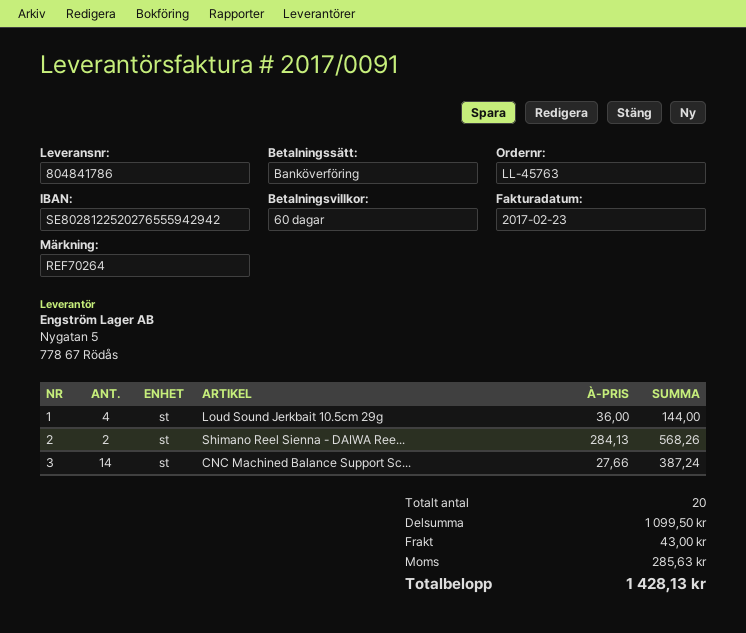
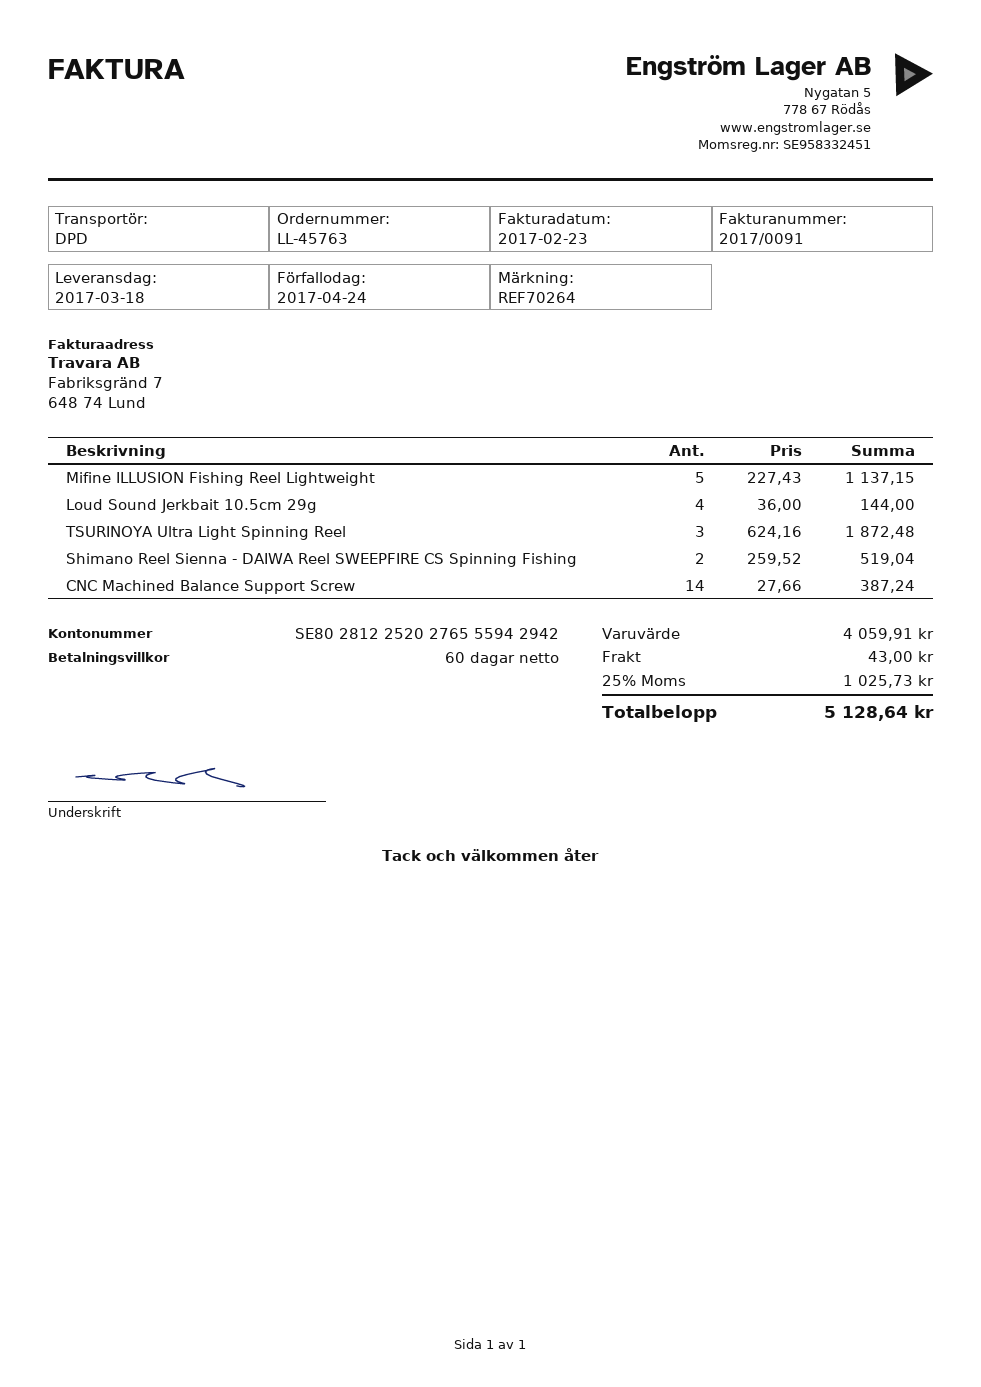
Shimano Reel Sienna - DAIWA Ree...: 2 x 284.13 = 568.26 -> 2 x 259.52 = 519.04
Mifine ILLUSION Fishing Reel Lightweight: none -> 5 x 227.43 = 1137.15
TSURINOYA Ultra Light Spinning Reel: none -> 3 x 624.16 = 1872.48
subtotal: 1099.50 -> 4059.91
tax: 285.63 -> 1025.73
total: 1428.13 -> 5128.64

